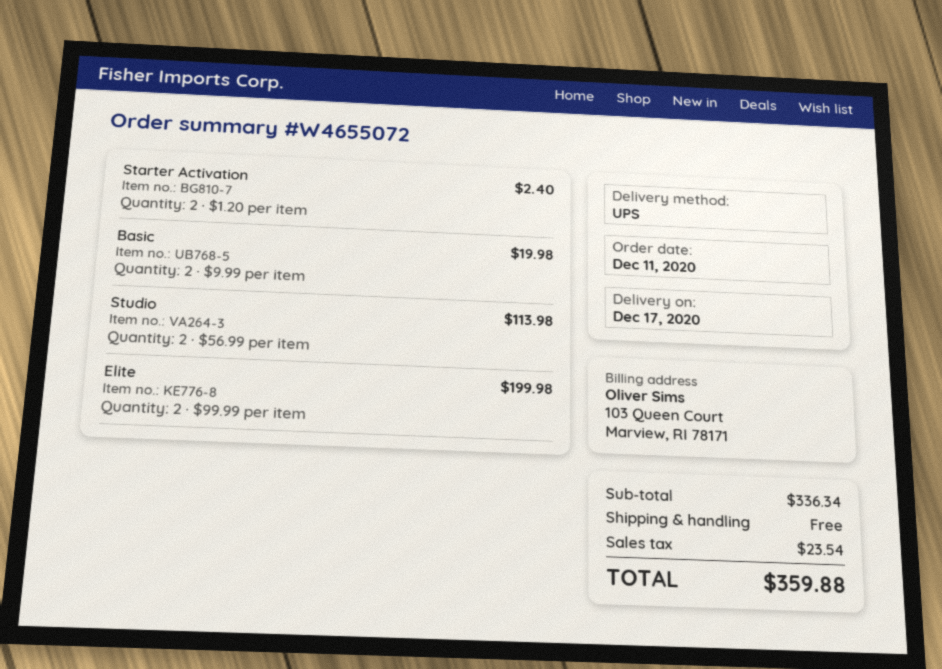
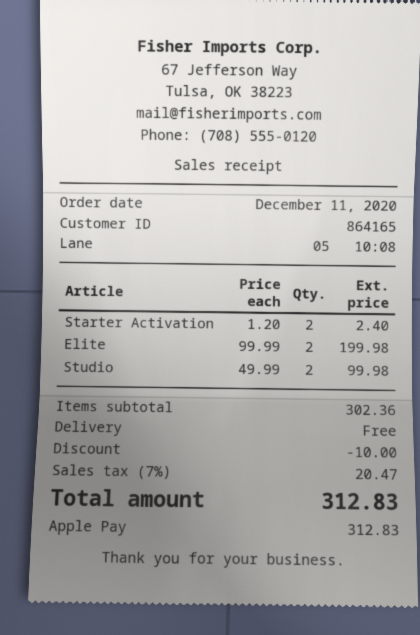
Basic: 2 x 9.99 = 19.98 -> none
Studio: 2 x 56.99 = 113.98 -> 2 x 49.99 = 99.98
subtotal: 336.34 -> 302.36
discount: none -> 10.00
tax: 23.54 -> 20.47
total: 359.88 -> 312.83

